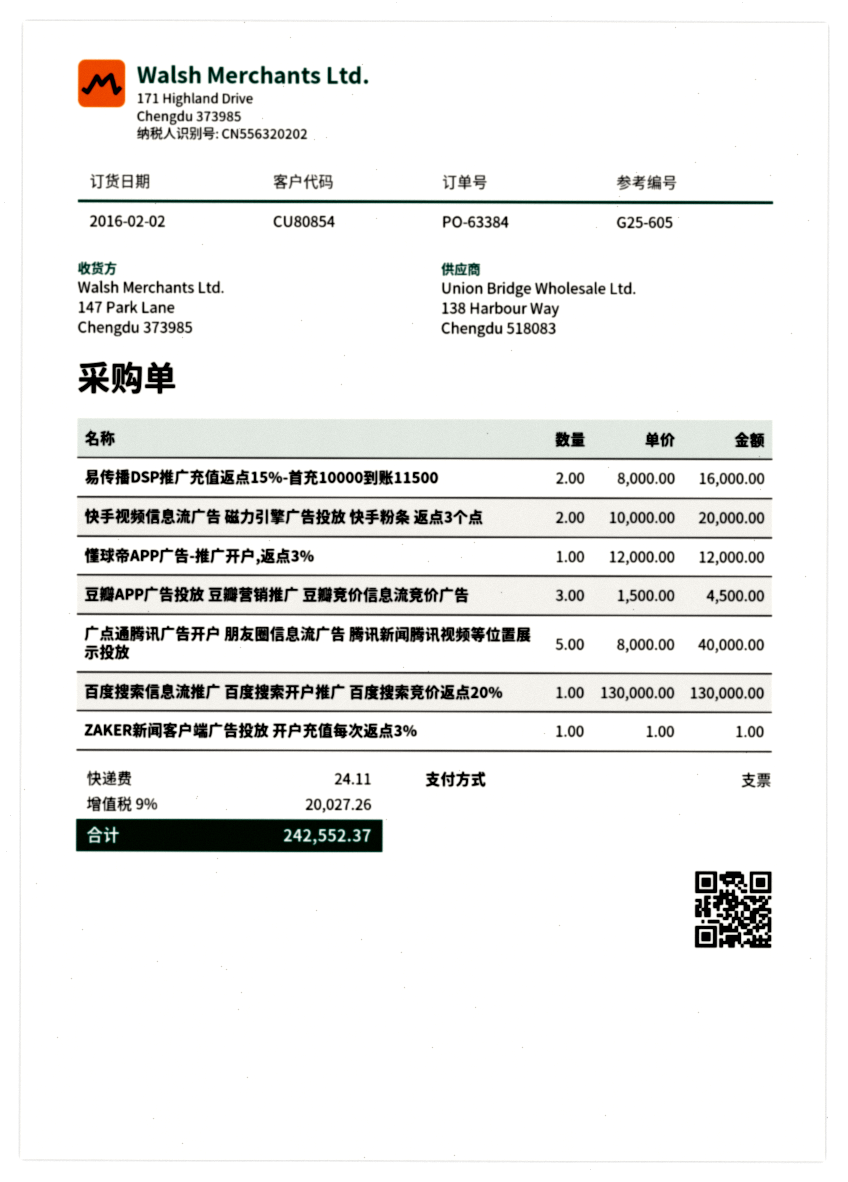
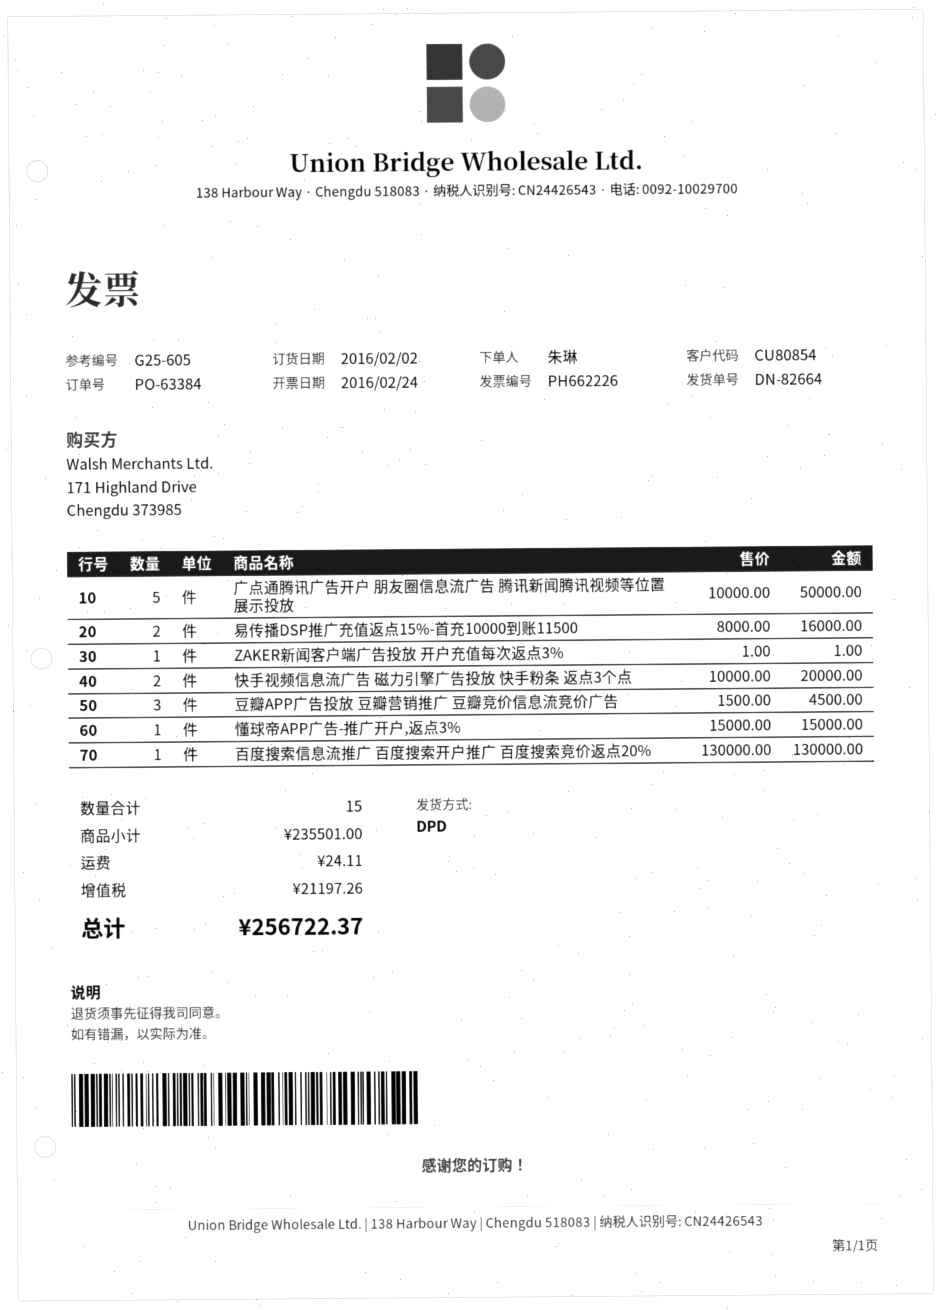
懂球帝APP广告-推广开户,返点3%: 1 x 12000.00 = 12000.00 -> 1 x 15000.00 = 15000.00
广点通腾讯广告开户 朋友圈信息流广告 腾讯新闻腾讯视频等位置展示投放: 5 x 8000.00 = 40000.00 -> 5 x 10000.00 = 50000.00
tax: 20027.26 -> 21197.26
total: 242552.37 -> 256722.37

